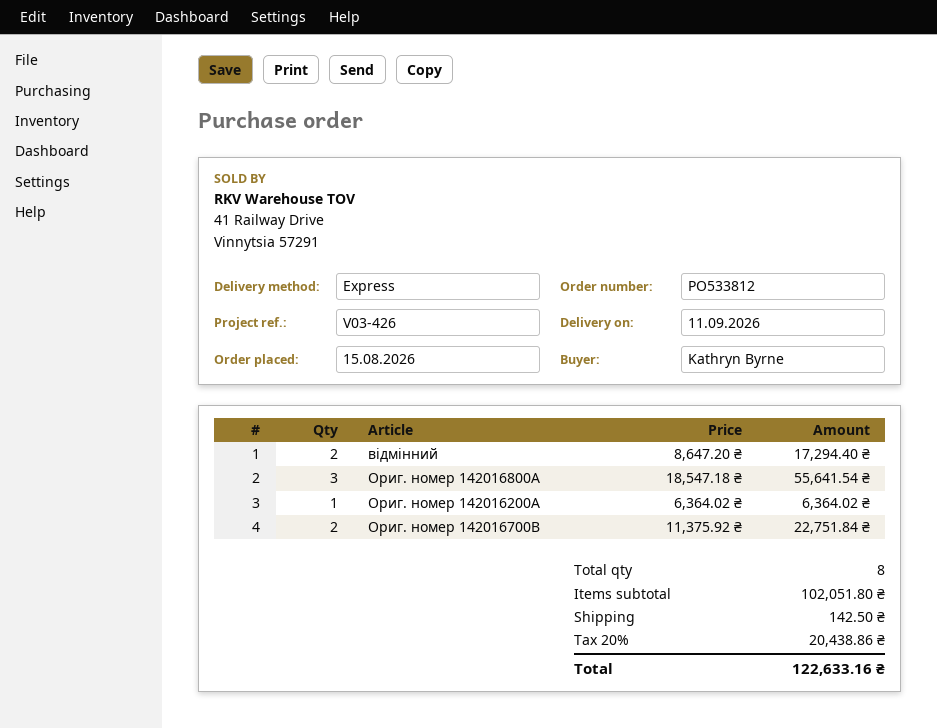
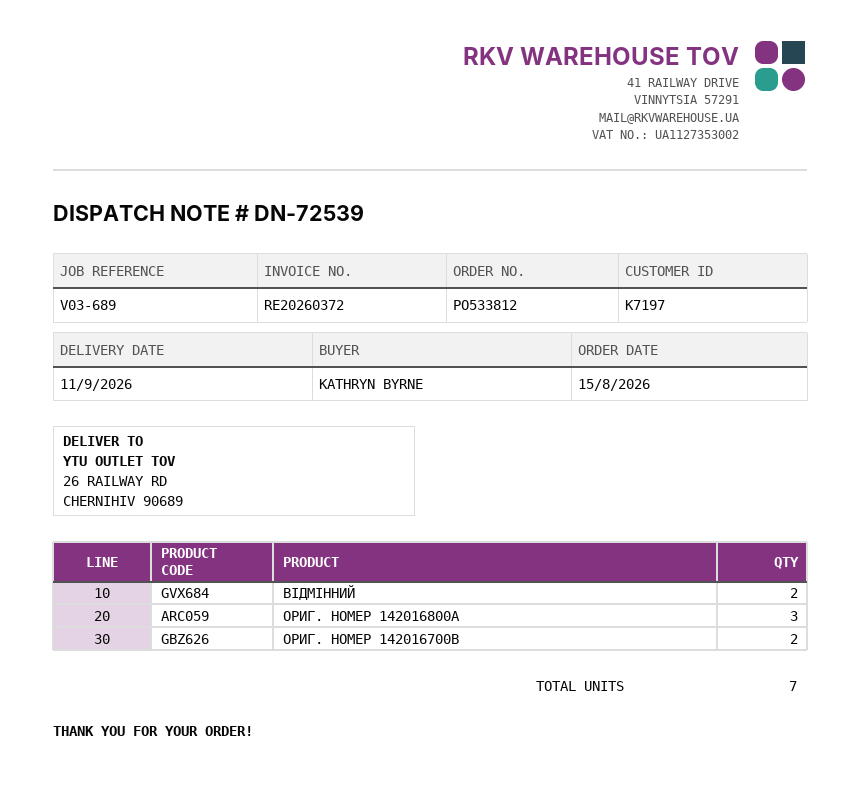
reference: V03-426 -> V03-689
Ориг. номер 142016200A: 1 -> none
total quantity: 8 -> 7

